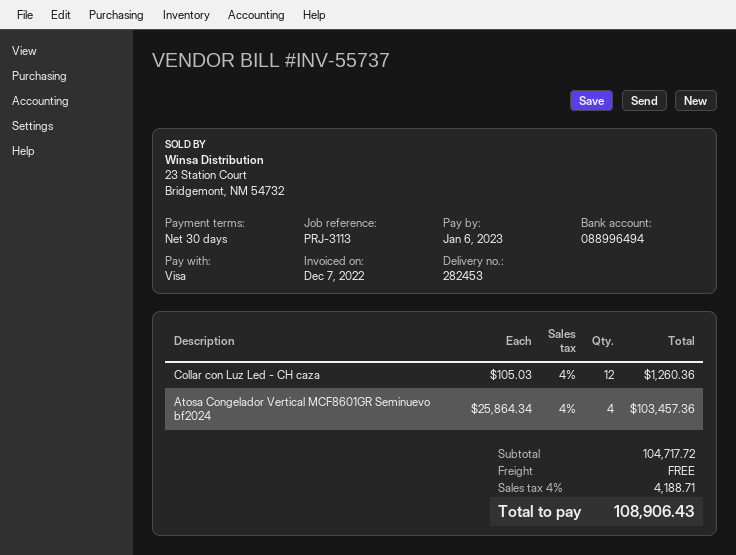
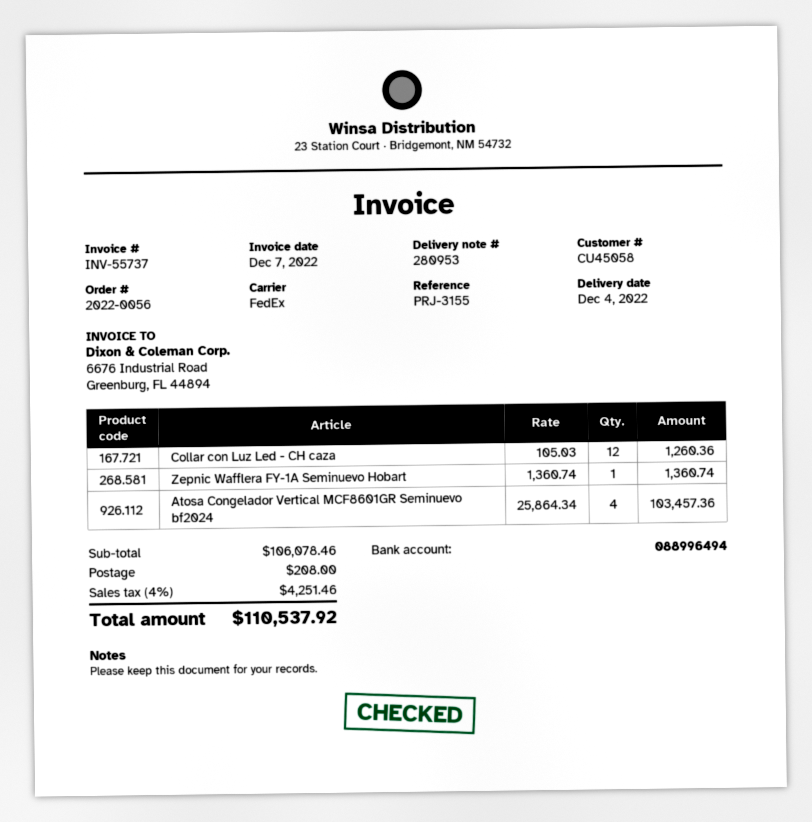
delivery note number: 282453 -> 280953
reference: PRJ-3113 -> PRJ-3155
Zepnic Wafflera FY-1A Seminuevo Hobart: none -> 1 x 1360.74 = 1360.74
subtotal: 104717.72 -> 106078.46
shipping: 0.00 -> 208.00
tax: 4% = 4188.71 -> 4% = 4251.46
total: 108906.43 -> 110537.92

